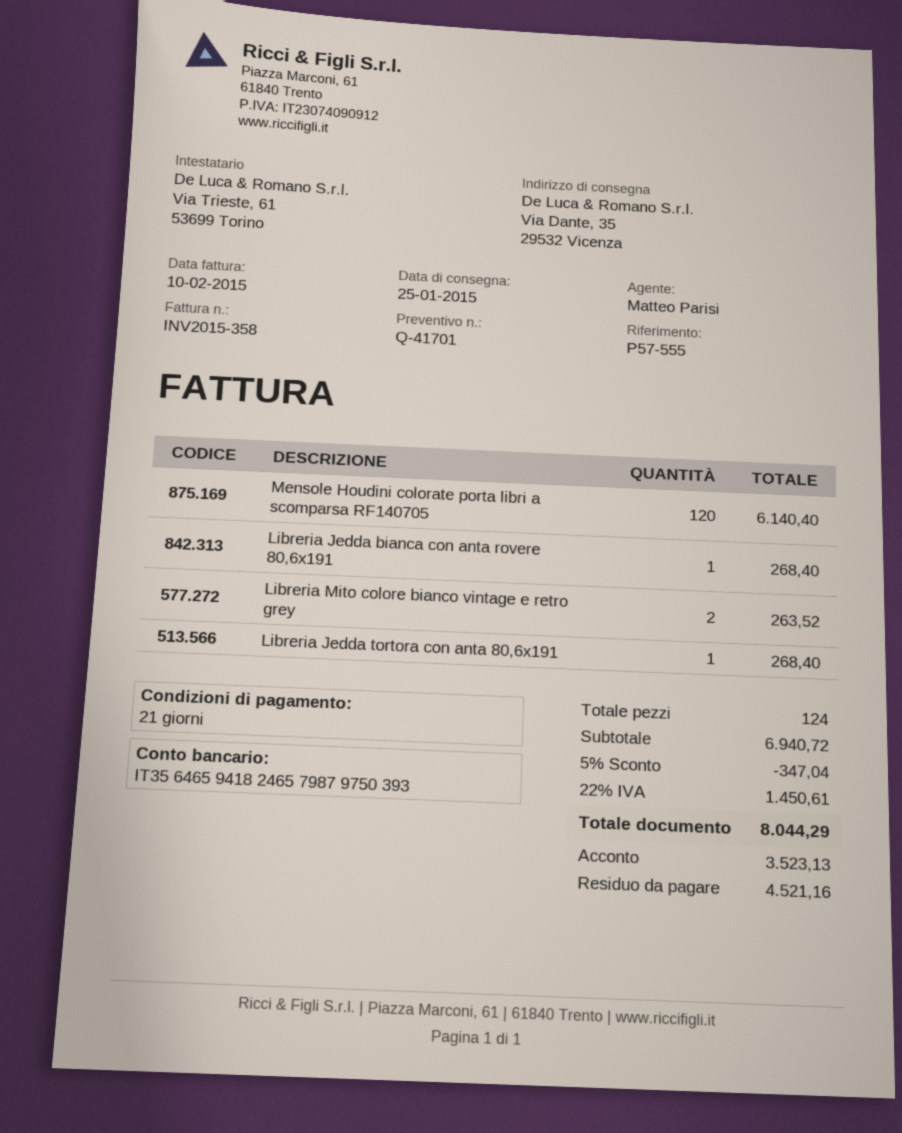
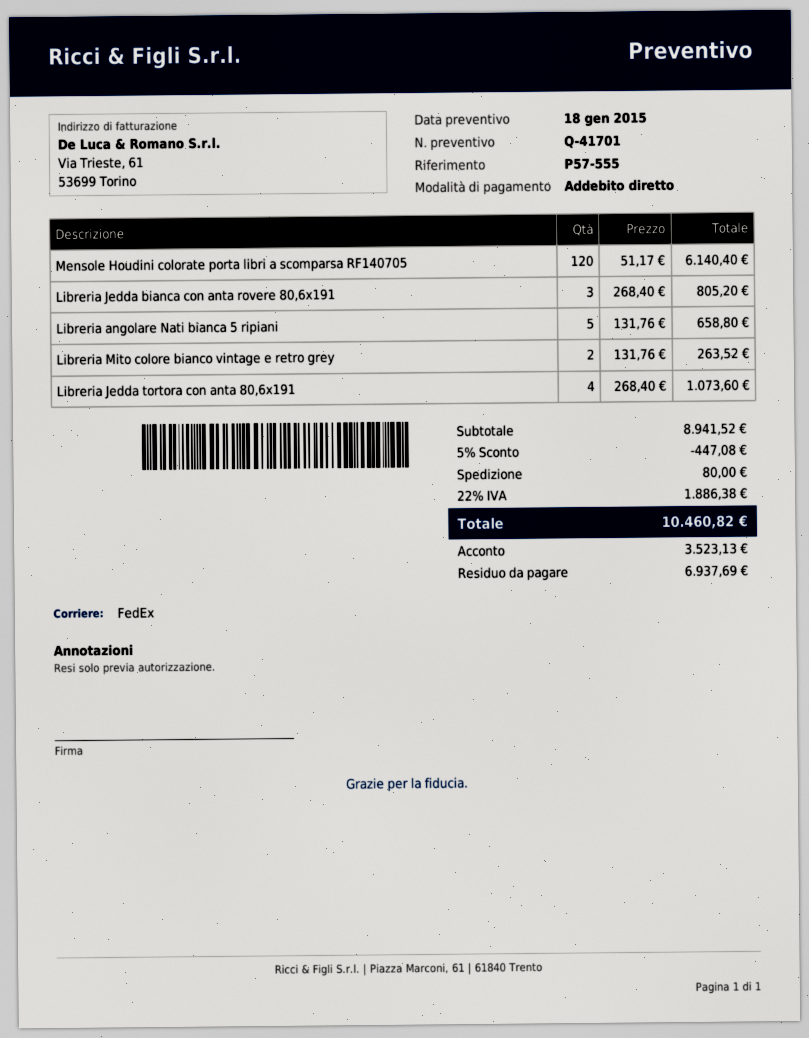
Libreria Jedda bianca con anta rovere 80,6x191: 1 for 268.40 -> 3 for 805.20
Libreria Jedda tortora con anta 80,6x191: 1 for 268.40 -> 4 for 1073.60
Libreria angolare Nati bianca 5 ripiani: none -> 5 for 658.80
subtotal: 6940.72 -> 8941.52
discount: 5% = 347.04 -> 5% = 447.08
shipping: none -> 80.00
tax: 22% = 1450.61 -> 22% = 1886.38
total: 8044.29 -> 10460.82
balance: 4521.16 -> 6937.69

